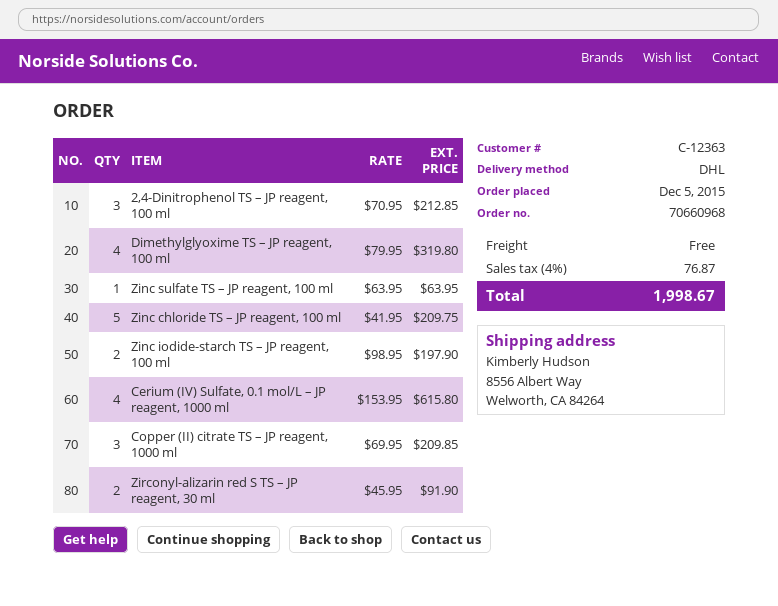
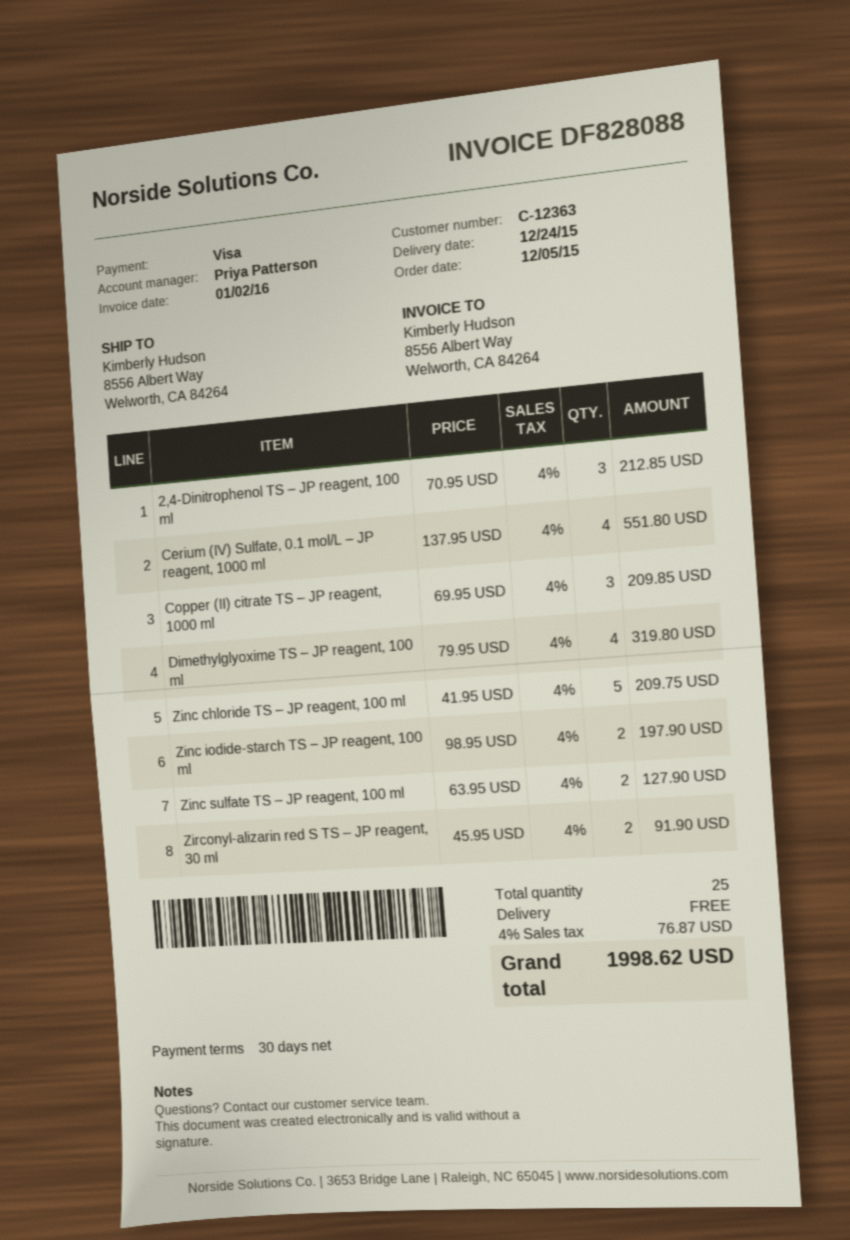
Zinc sulfate TS – JP reagent, 100 ml: 1 x 63.95 = 63.95 -> 2 x 63.95 = 127.90
Cerium (IV) Sulfate, 0.1 mol/L – JP reagent, 1000 ml: 4 x 153.95 = 615.80 -> 4 x 137.95 = 551.80
total: 1998.67 -> 1998.62

